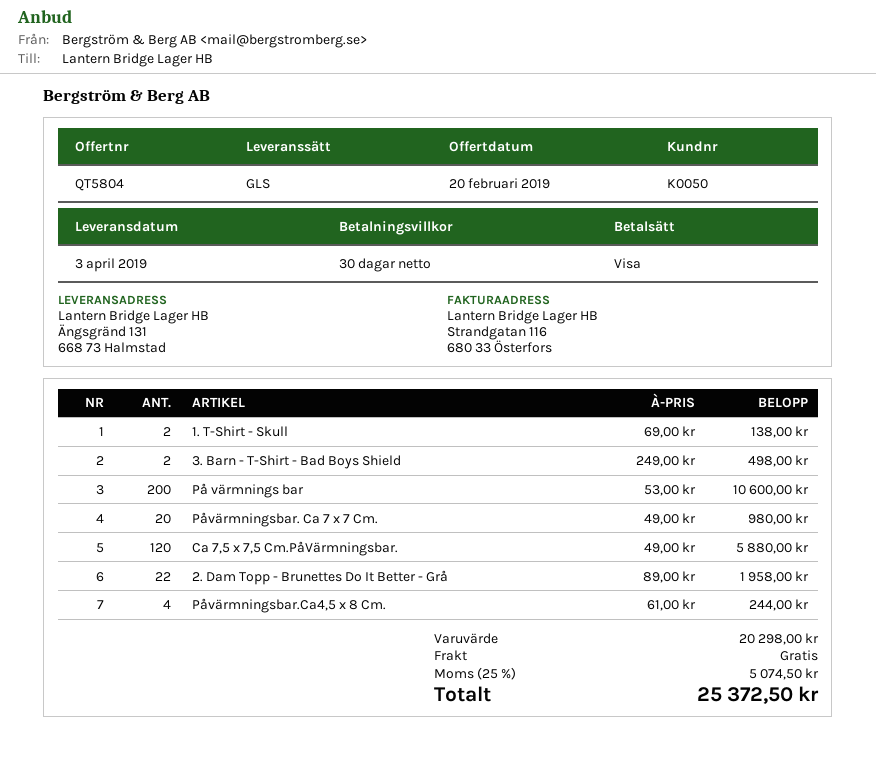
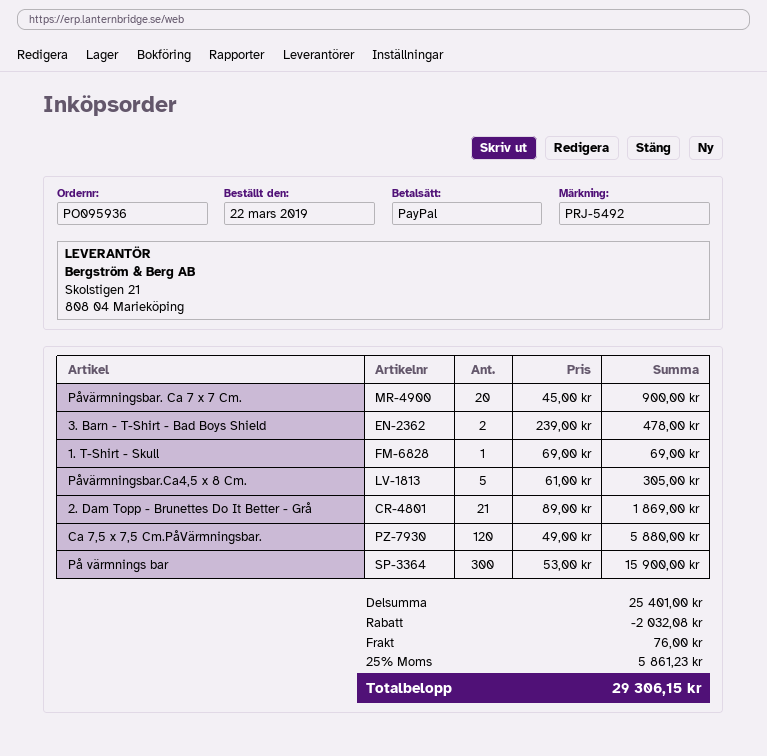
payment method: Visa -> PayPal
1. T-Shirt - Skull: 2 x 69.00 = 138.00 -> 1 x 69.00 = 69.00
3. Barn - T-Shirt - Bad Boys Shield: 2 x 249.00 = 498.00 -> 2 x 239.00 = 478.00
På värmnings bar: 200 x 53.00 = 10600.00 -> 300 x 53.00 = 15900.00
Påvärmningsbar. Ca 7 x 7 Cm.: 20 x 49.00 = 980.00 -> 20 x 45.00 = 900.00
2. Dam Topp - Brunettes Do It Better - Grå: 22 x 89.00 = 1958.00 -> 21 x 89.00 = 1869.00
Påvärmningsbar.Ca4,5 x 8 Cm.: 4 x 61.00 = 244.00 -> 5 x 61.00 = 305.00
subtotal: 20298.00 -> 25401.00
discount: none -> 2032.08
shipping: 0.00 -> 76.00
tax: 25% = 5074.50 -> 25% = 5861.23
total: 25372.50 -> 29306.15

